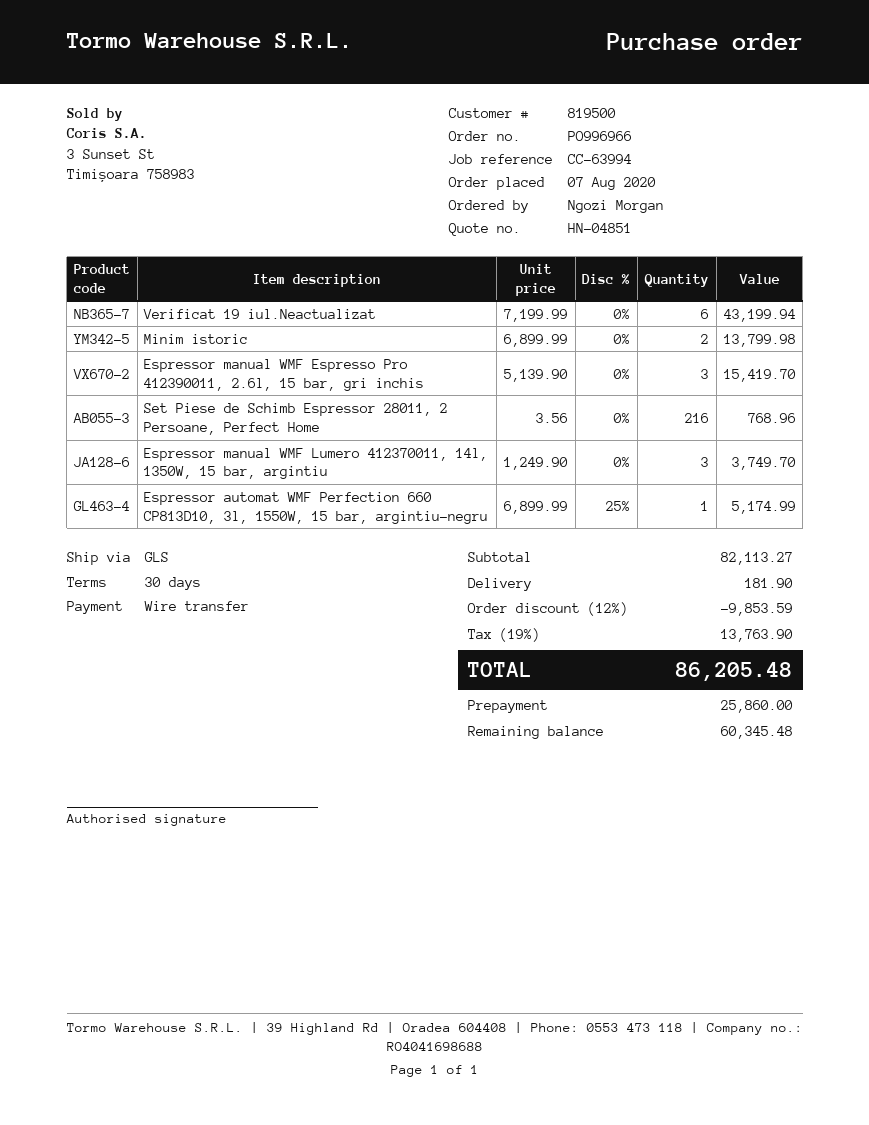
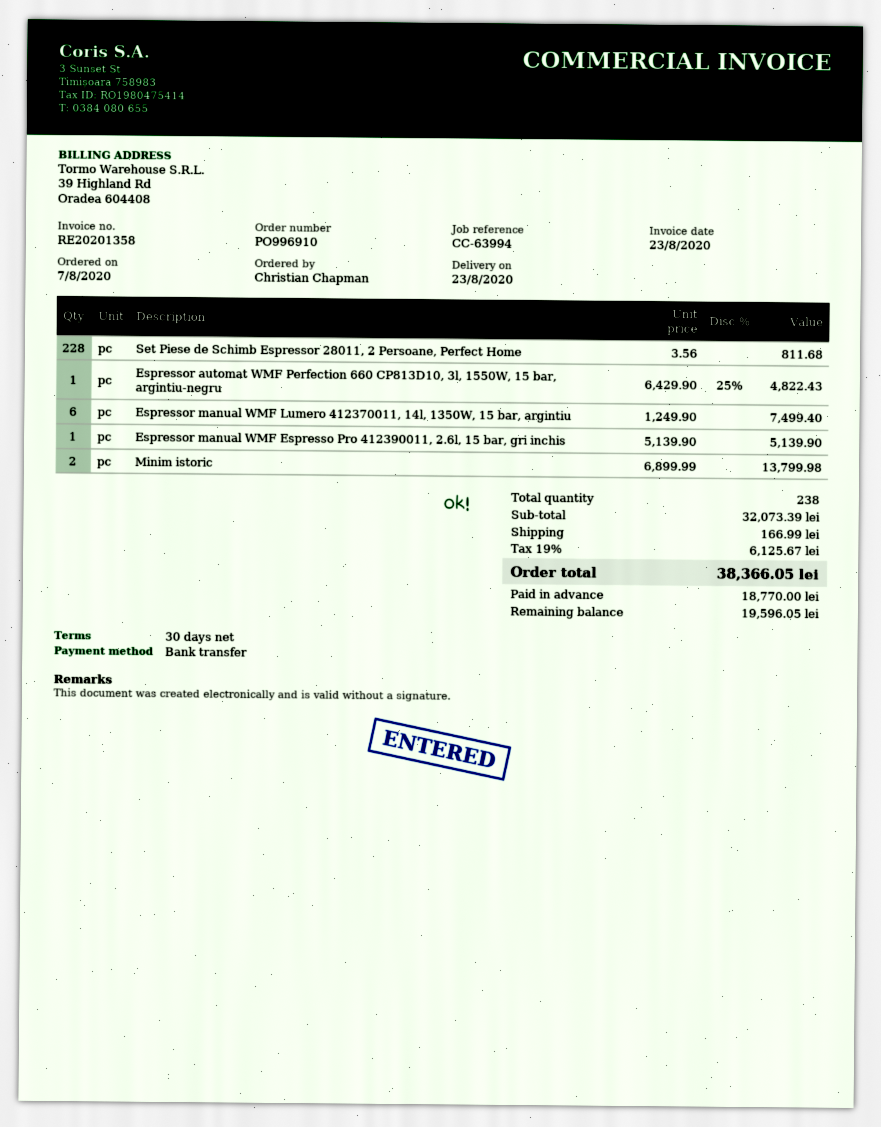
order number: PO996966 -> PO996910
ordered by: Ngozi Morgan -> Christian Chapman
Verificat 19 iul.Neactualizat: 6 x 7199.99 = 43199.94 -> none
Espressor manual WMF Espresso Pro 412390011, 2.6l, 15 bar, gri inchis: 3 x 5139.90 = 15419.70 -> 1 x 5139.90 = 5139.90
Set Piese de Schimb Espressor 28011, 2 Persoane, Perfect Home: 216 x 3.56 = 768.96 -> 228 x 3.56 = 811.68
Espressor manual WMF Lumero 412370011, 14l, 1350W, 15 bar, argintiu: 3 x 1249.90 = 3749.70 -> 6 x 1249.90 = 7499.40
Espressor automat WMF Perfection 660 CP813D10, 3l, 1550W, 15 bar, argintiu-negru: 1 x 6899.99 - 25% = 5174.99 -> 1 x 6429.90 - 25% = 4822.43
subtotal: 82113.27 -> 32073.39
discount: 12% = 9853.59 -> none
shipping: 181.90 -> 166.99
tax: 19% = 13763.90 -> 19% = 6125.67
total: 86205.48 -> 38366.05
deposit: 25860.00 -> 18770.00
balance: 60345.48 -> 19596.05

